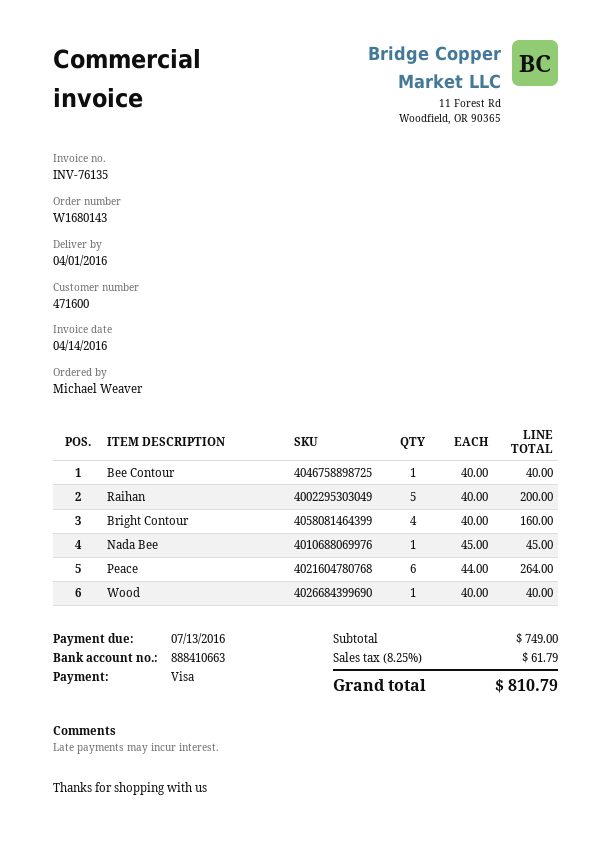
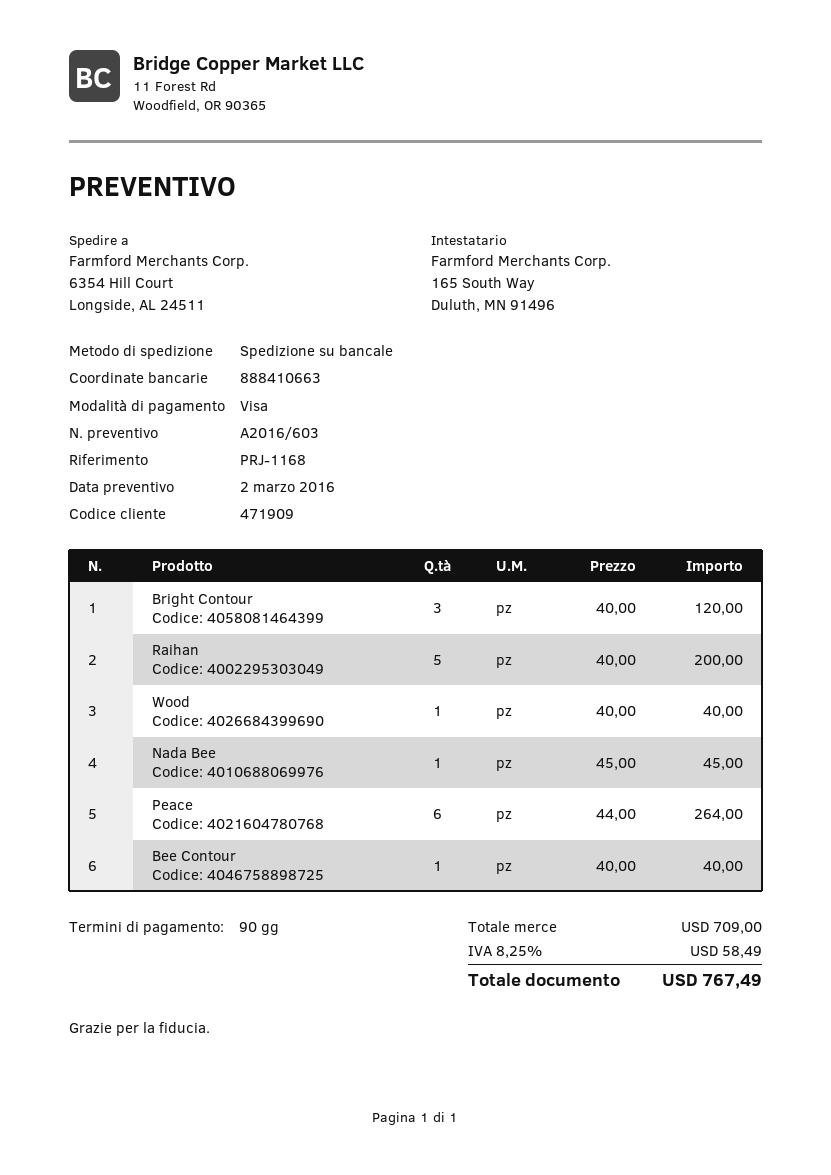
customer number: 471600 -> 471909
Bright Contour: 4 x 40.00 = 160.00 -> 3 x 40.00 = 120.00
subtotal: 749.00 -> 709.00
tax: 8.25% = 61.79 -> 8.25% = 58.49
total: 810.79 -> 767.49

